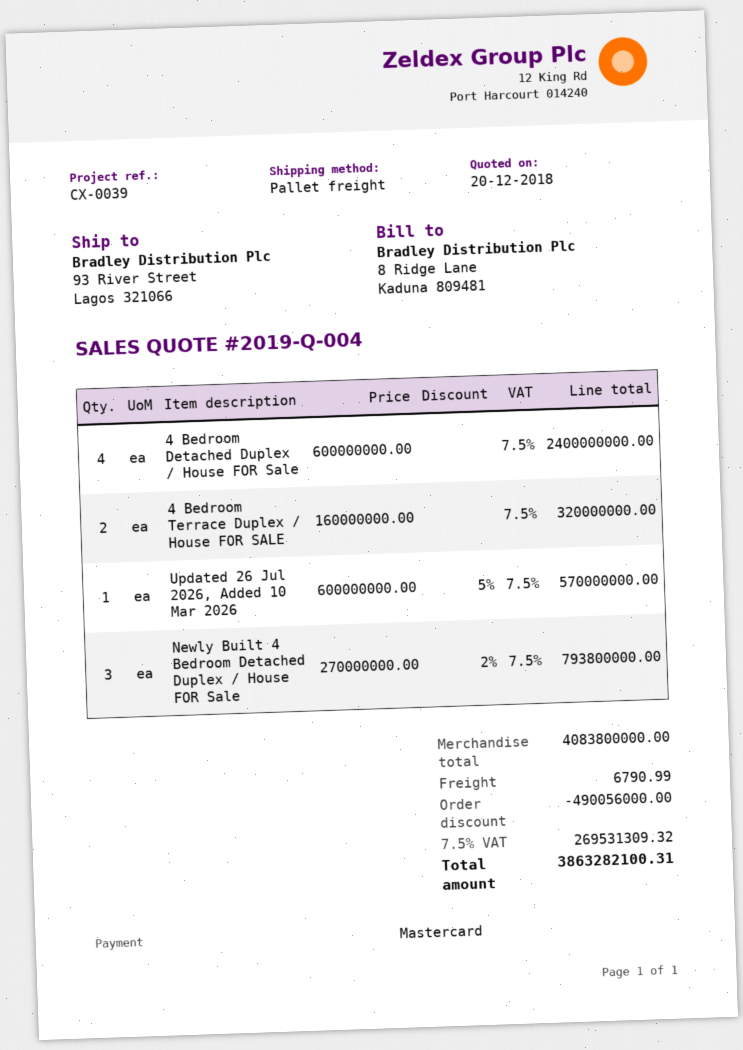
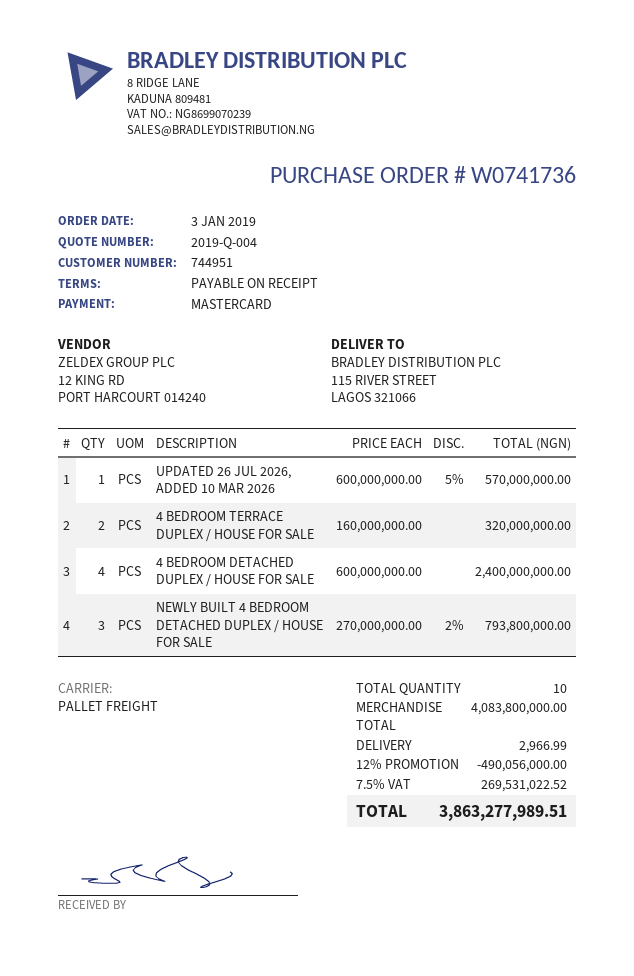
ship to: 93 River Street, Lagos 321066 -> 115 RIVER STREET, LAGOS 321066
shipping: 6790.99 -> 2966.99
tax: 7.5% = 269531309.32 -> 7.5% = 269531022.52
total: 3863282100.31 -> 3863277989.51

